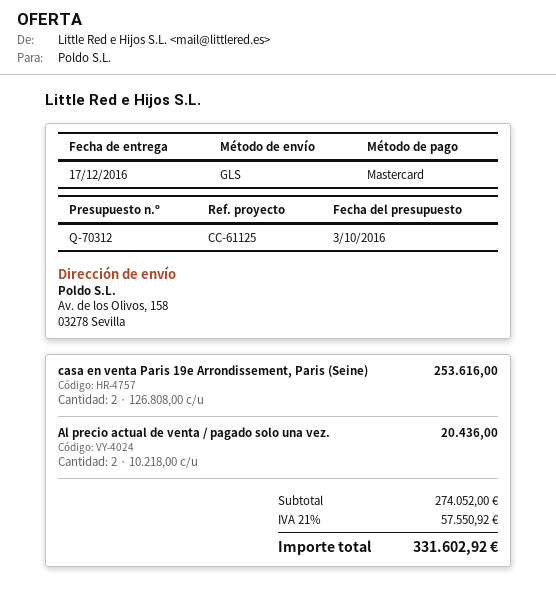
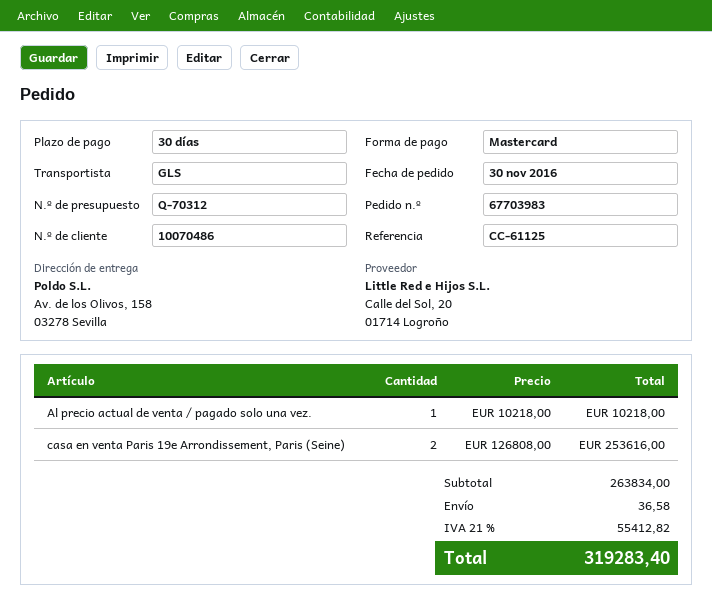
Al precio actual de venta / pagado solo una vez.: 2 x 10218.00 = 20436.00 -> 1 x 10218.00 = 10218.00
subtotal: 274052.00 -> 263834.00
shipping: none -> 36.58
tax: 21% = 57550.92 -> 21% = 55412.82
total: 331602.92 -> 319283.40

